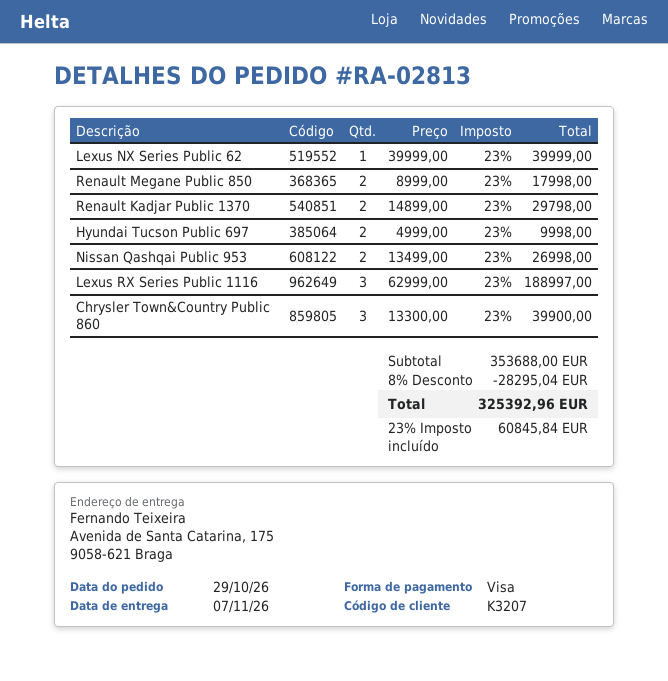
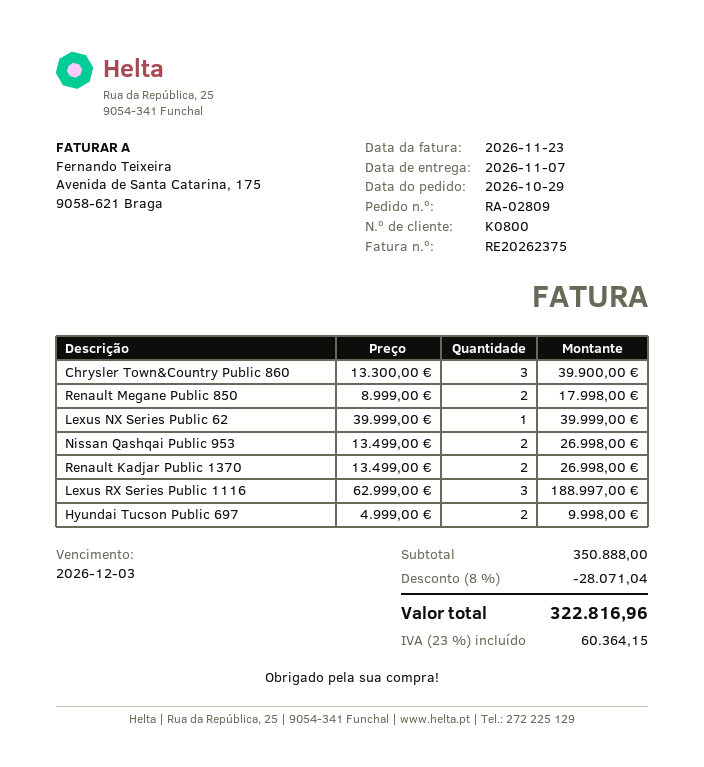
order number: RA-02813 -> RA-02809
customer number: K3207 -> K0800
Renault Kadjar Public 1370: 2 x 14899.00 = 29798.00 -> 2 x 13499.00 = 26998.00
subtotal: 353688.00 -> 350888.00
discount: 8% = 28295.04 -> 8% = 28071.04
tax: 23% = 60845.84 -> 23% = 60364.15
total: 325392.96 -> 322816.96

